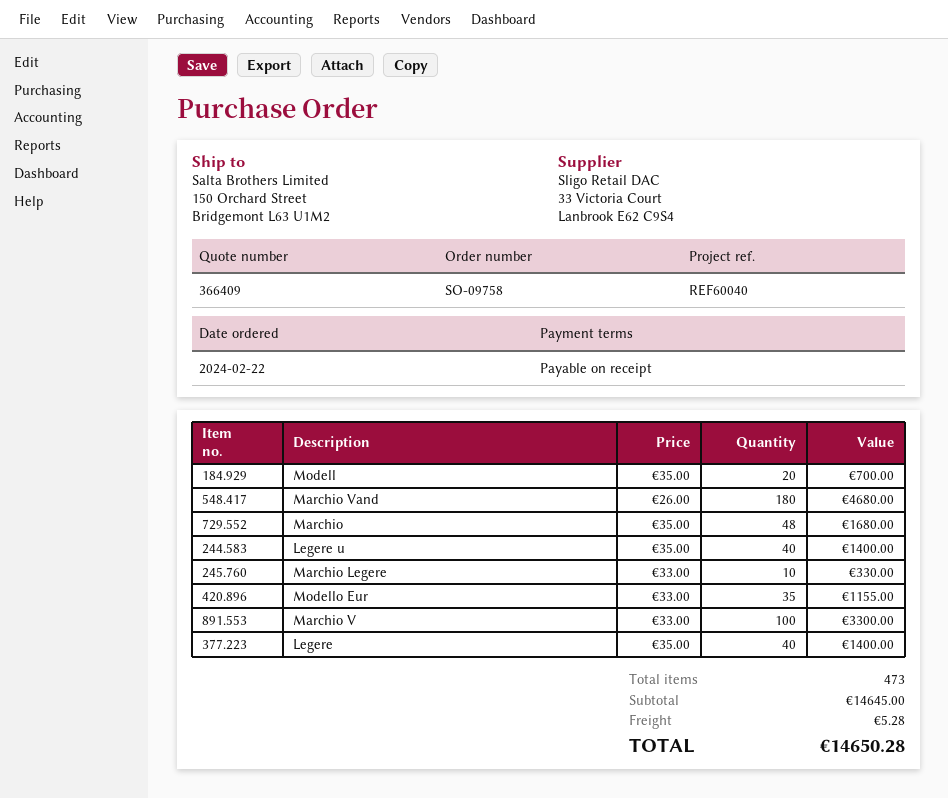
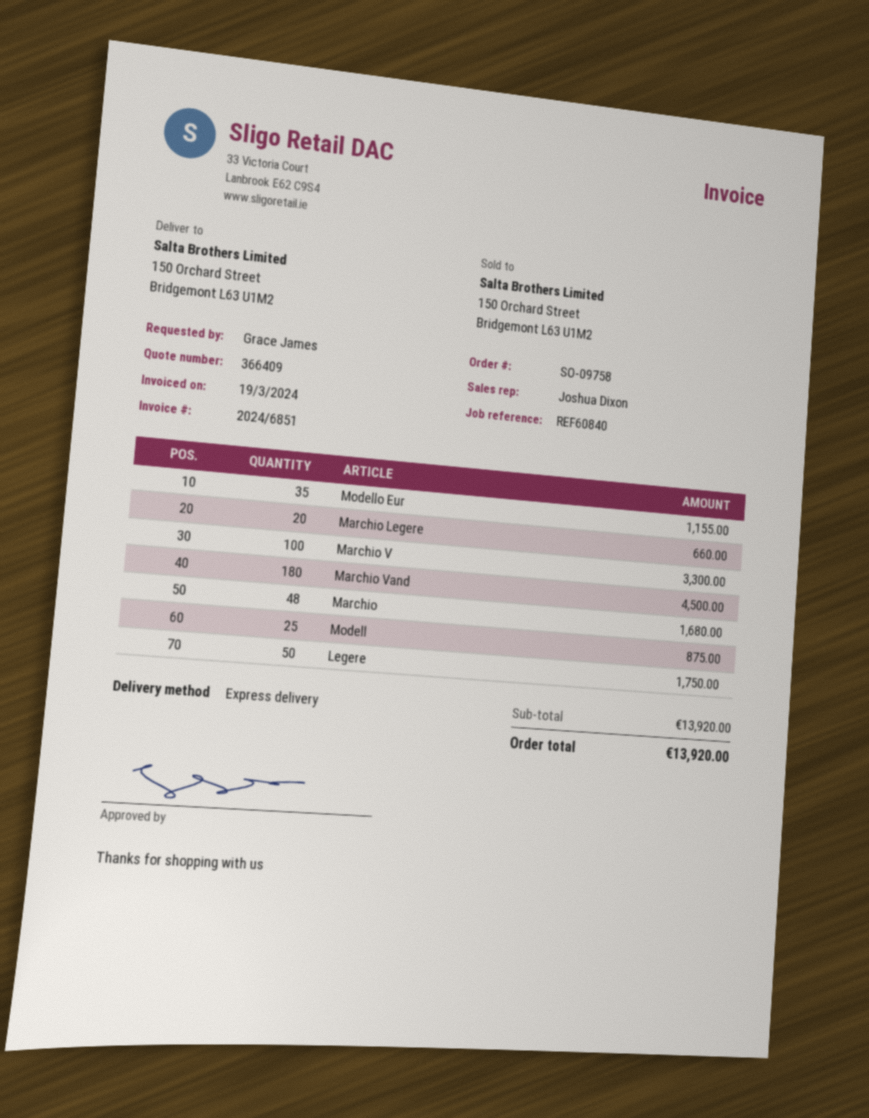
reference: REF60040 -> REF60840
Modell: 20 for 700.00 -> 25 for 875.00
Marchio Vand: 180 for 4680.00 -> 180 for 4500.00
Legere u: 40 for 1400.00 -> none
Marchio Legere: 10 for 330.00 -> 20 for 660.00
Legere: 40 for 1400.00 -> 50 for 1750.00
subtotal: 14645.00 -> 13920.00
shipping: 5.28 -> none
total: 14650.28 -> 13920.00

